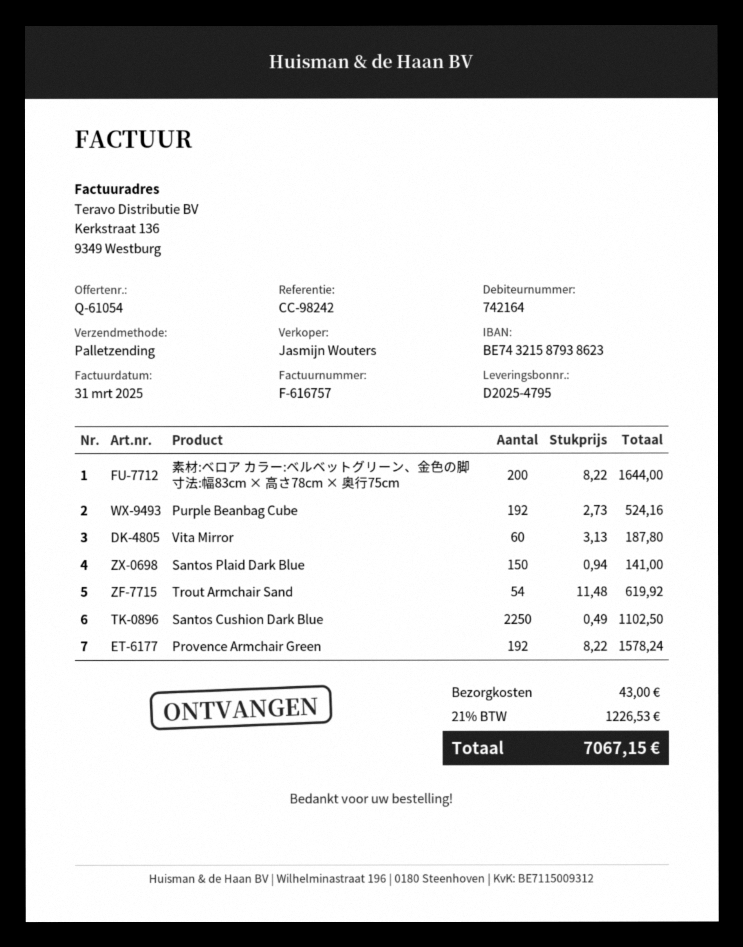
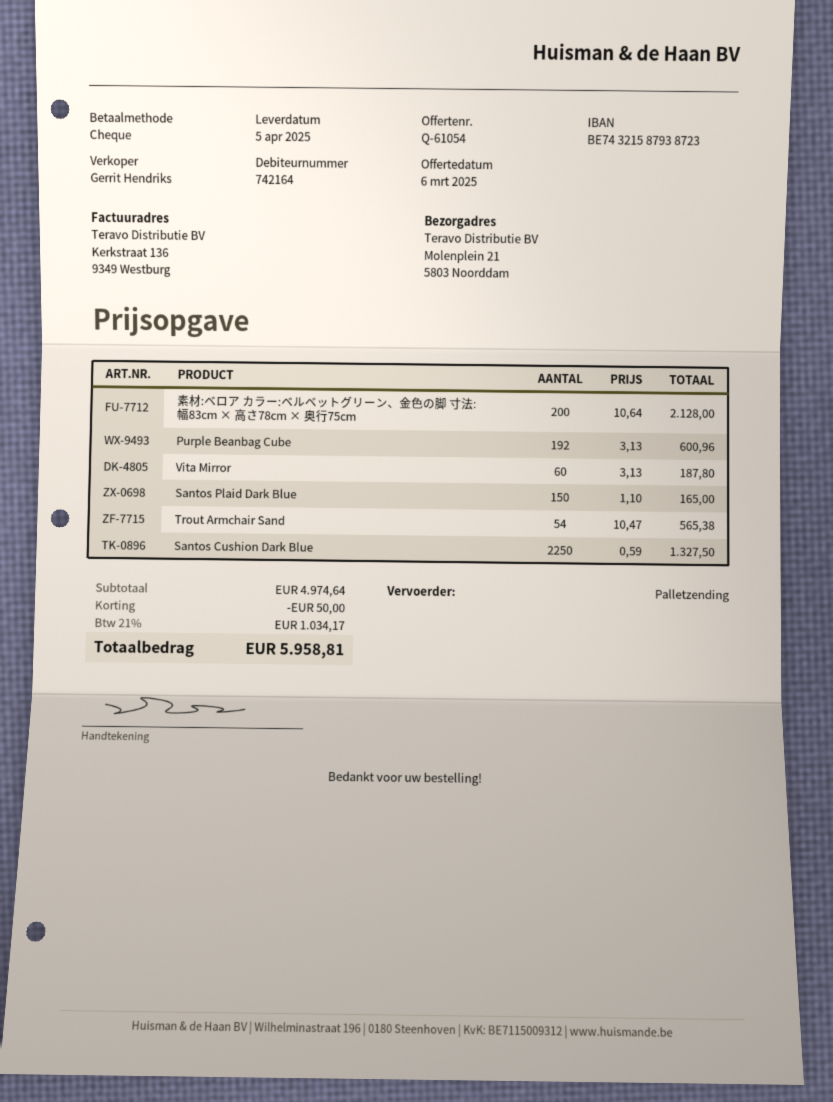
sales rep: Jasmijn Wouters -> Gerrit Hendriks
bank account: BE74321587938623 -> BE74321587938723
素材:ベロア カラー:ベルベットグリーン、金色の脚 寸法:幅83cm × 高さ78cm × 奥行75cm: 200 x 8.22 = 1644.00 -> 200 x 10.64 = 2128.00
Purple Beanbag Cube: 192 x 2.73 = 524.16 -> 192 x 3.13 = 600.96
Santos Plaid Dark Blue: 150 x 0.94 = 141.00 -> 150 x 1.10 = 165.00
Trout Armchair Sand: 54 x 11.48 = 619.92 -> 54 x 10.47 = 565.38
Santos Cushion Dark Blue: 2250 x 0.49 = 1102.50 -> 2250 x 0.59 = 1327.50
Provence Armchair Green: 192 x 8.22 = 1578.24 -> none
discount: none -> 50.00
shipping: 43.00 -> none
tax: 21% = 1226.53 -> 21% = 1034.17
total: 7067.15 -> 5958.81

